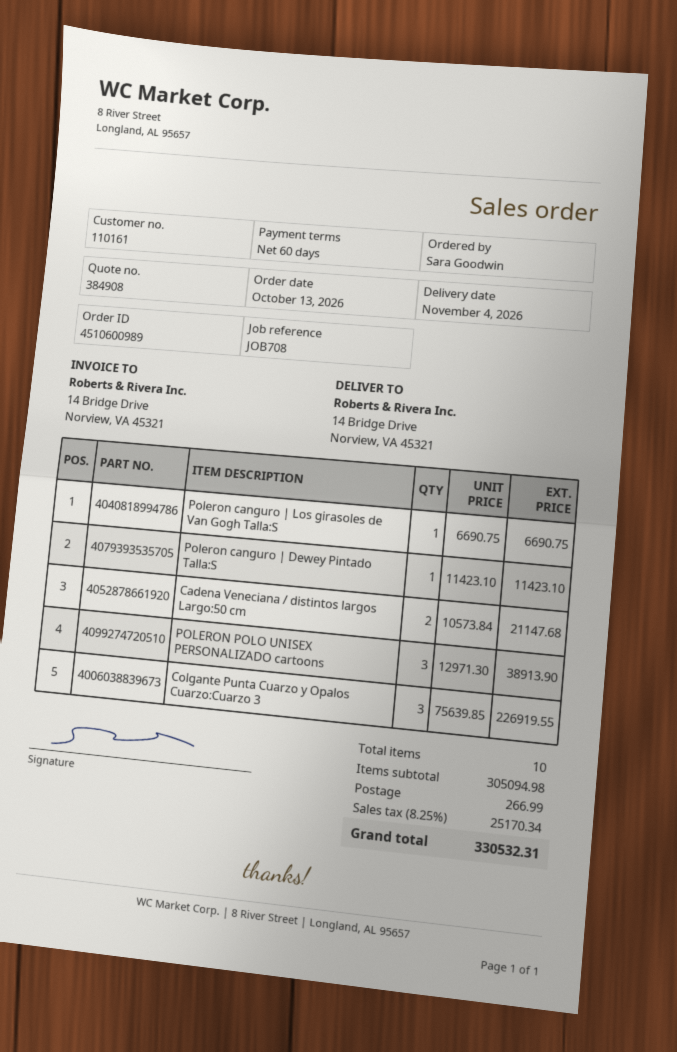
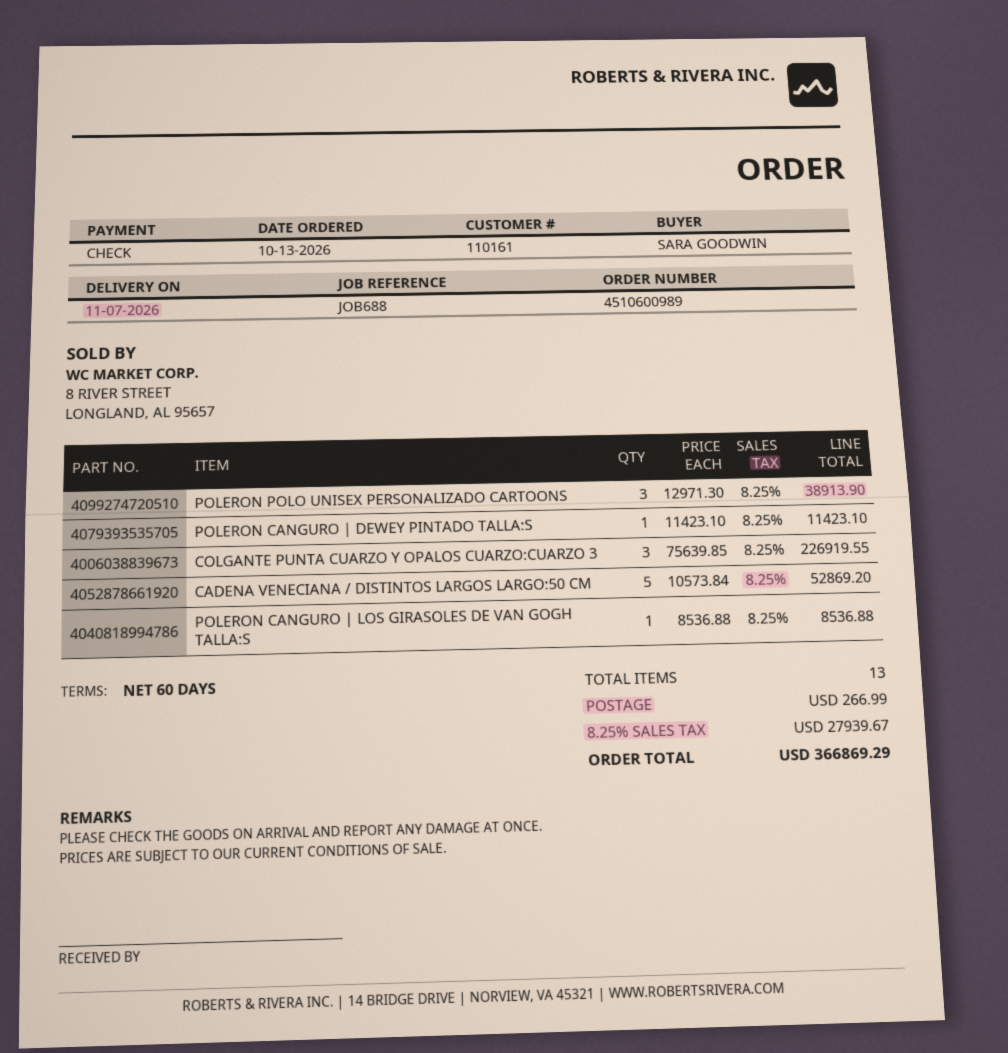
delivery date: 2026-11-04 -> 2026-11-07
reference: JOB708 -> JOB688
Poleron canguro | Los girasoles de Van Gogh Talla:S: 1 x 6690.75 = 6690.75 -> 1 x 8536.88 = 8536.88
Cadena Veneciana / distintos largos Largo:50 cm: 2 x 10573.84 = 21147.68 -> 5 x 10573.84 = 52869.20
total quantity: 10 -> 13
tax: 8.25% = 25170.34 -> 8.25% = 27939.67
total: 330532.31 -> 366869.29

